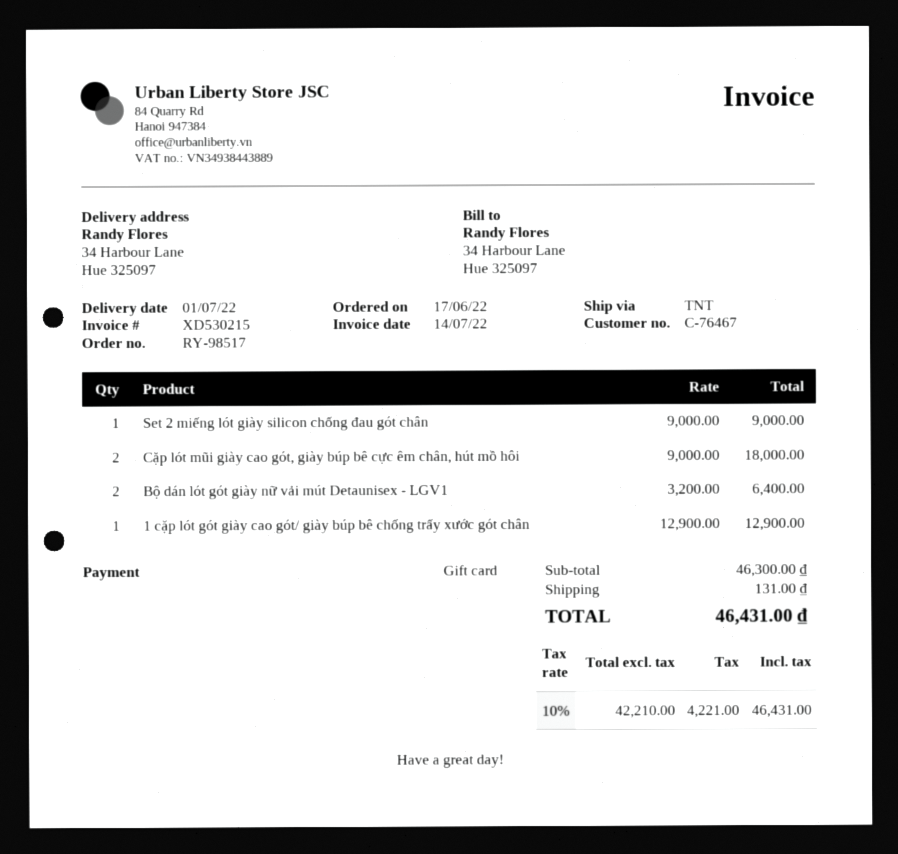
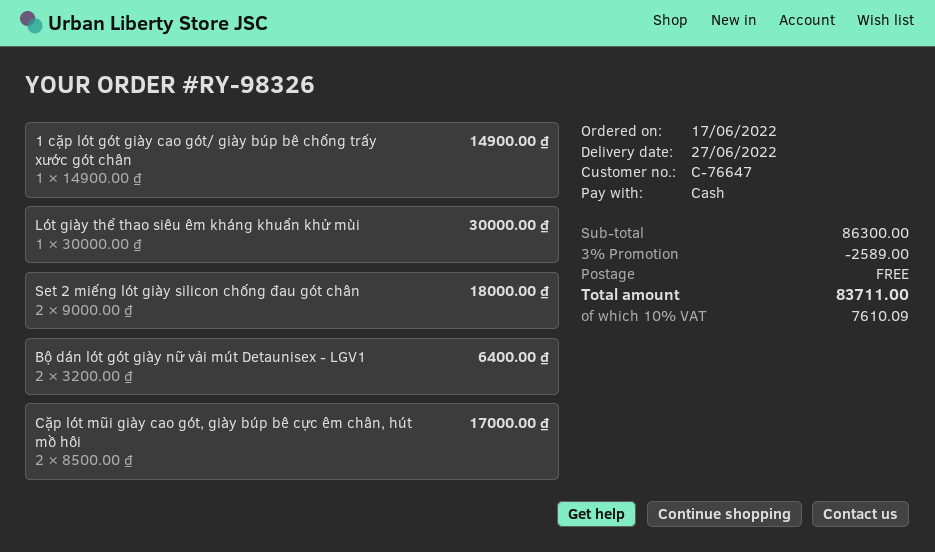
order number: RY-98517 -> RY-98326
delivery date: 2022-07-01 -> 2022-06-27
customer number: C-76467 -> C-76647
payment method: gift card -> cash
Set 2 miếng lót giày silicon chống đau gót chân: 1 x 9000.00 = 9000.00 -> 2 x 9000.00 = 18000.00
Cặp lót mũi giày cao gót, giày búp bê cực êm chân, hút mồ hôi: 2 x 9000.00 = 18000.00 -> 2 x 8500.00 = 17000.00
1 cặp lót gót giày cao gót/ giày búp bê chống trấy xước gót chân: 1 x 12900.00 = 12900.00 -> 1 x 14900.00 = 14900.00
Lót giày thể thao siêu êm kháng khuẩn khử mùi: none -> 1 x 30000.00 = 30000.00
subtotal: 46300.00 -> 86300.00
discount: none -> 3% = 2589.00
shipping: 131.00 -> 0.00
tax: 10% = 4221.00 -> 10% = 7610.09
total: 46431.00 -> 83711.00

